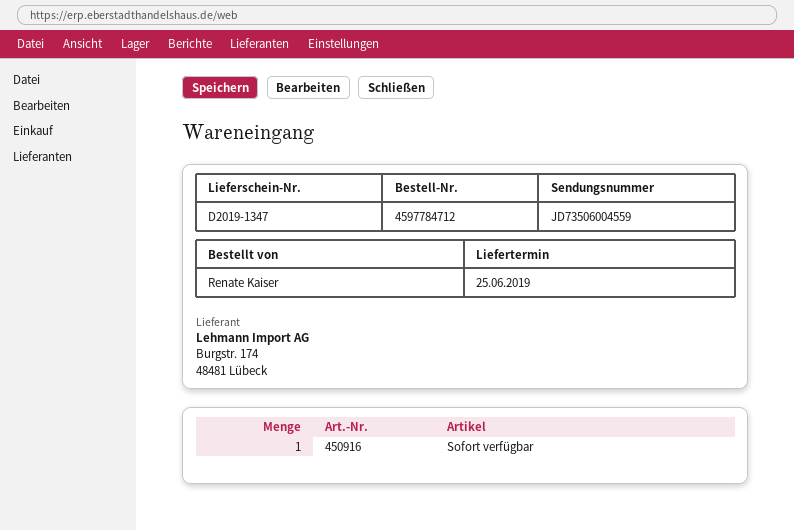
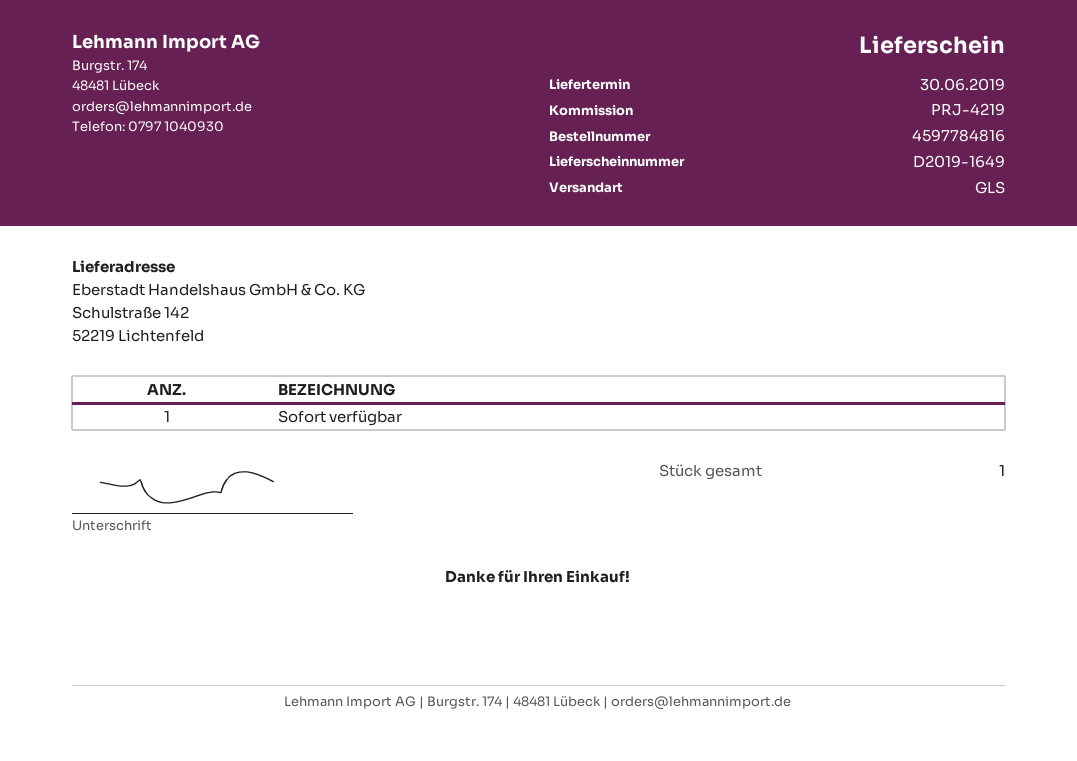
order number: 4597784712 -> 4597784816
delivery note number: D2019-1347 -> D2019-1649
delivery date: 2019-06-25 -> 2019-06-30

